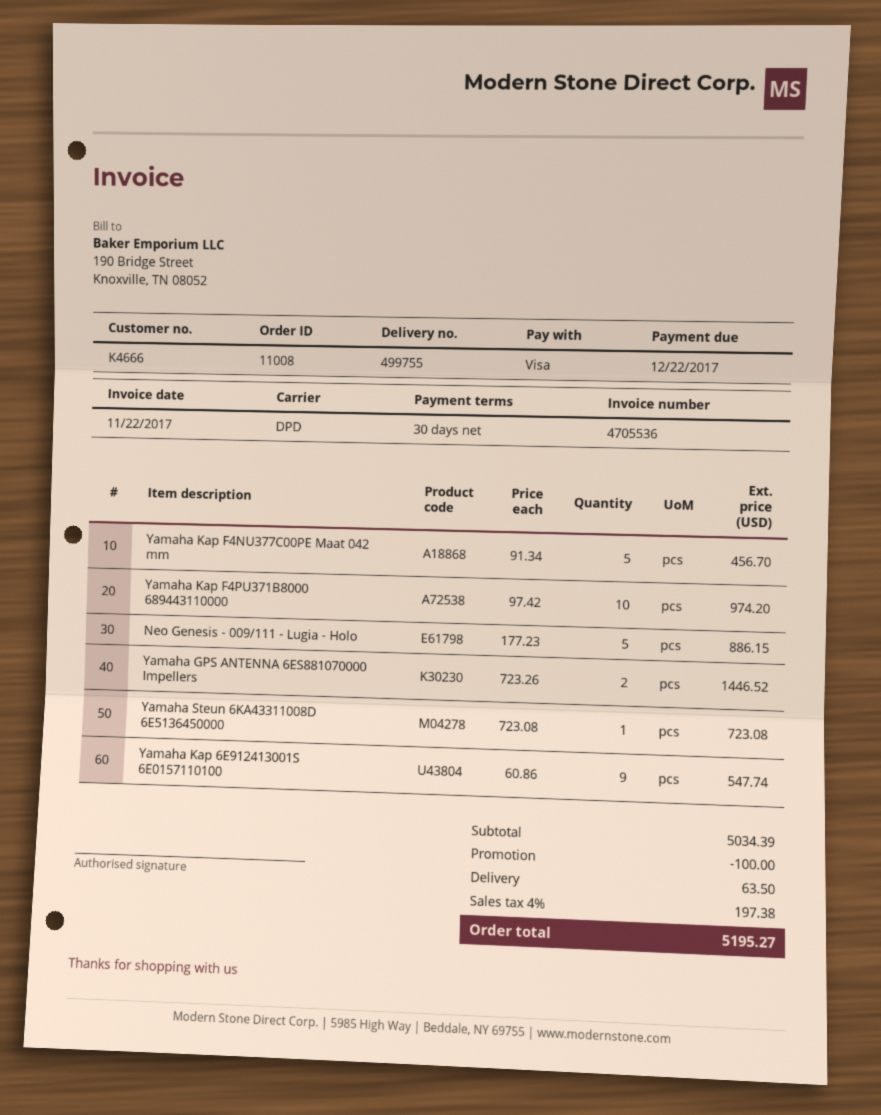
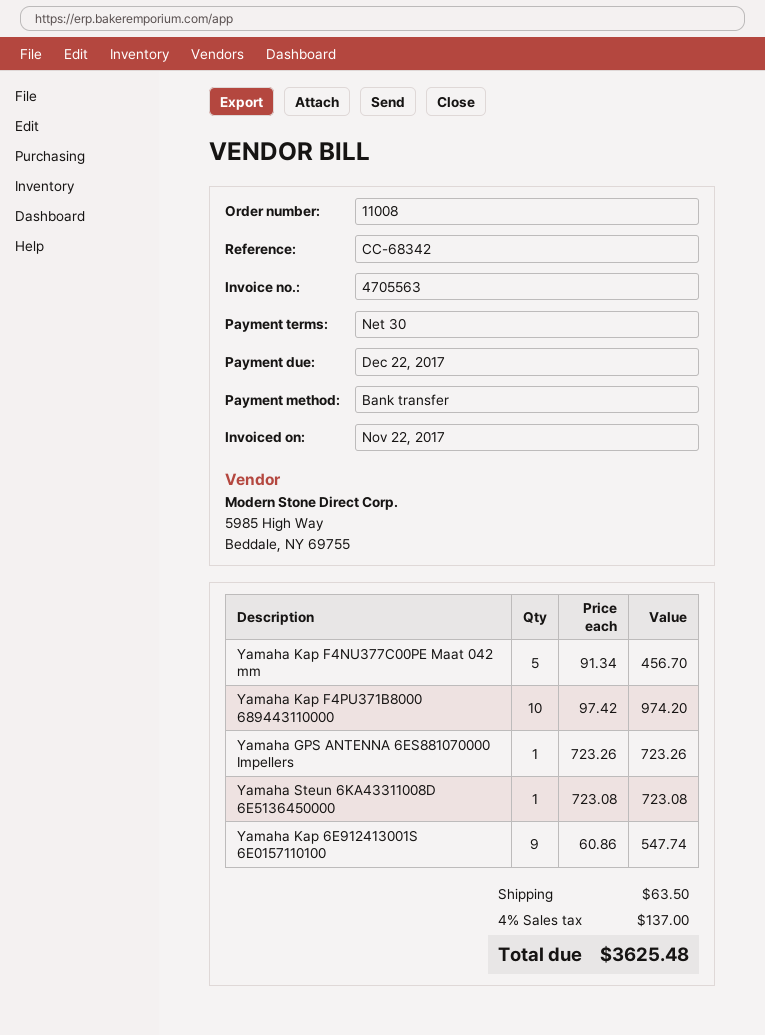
invoice number: 4705536 -> 4705563
payment method: Visa -> bank transfer
Neo Genesis - 009/111 - Lugia - Holo: 5 x 177.23 = 886.15 -> none
Yamaha GPS ANTENNA 6ES881070000 Impellers: 2 x 723.26 = 1446.52 -> 1 x 723.26 = 723.26
discount: 100.00 -> none
tax: 4% = 197.38 -> 4% = 137.00
total: 5195.27 -> 3625.48

